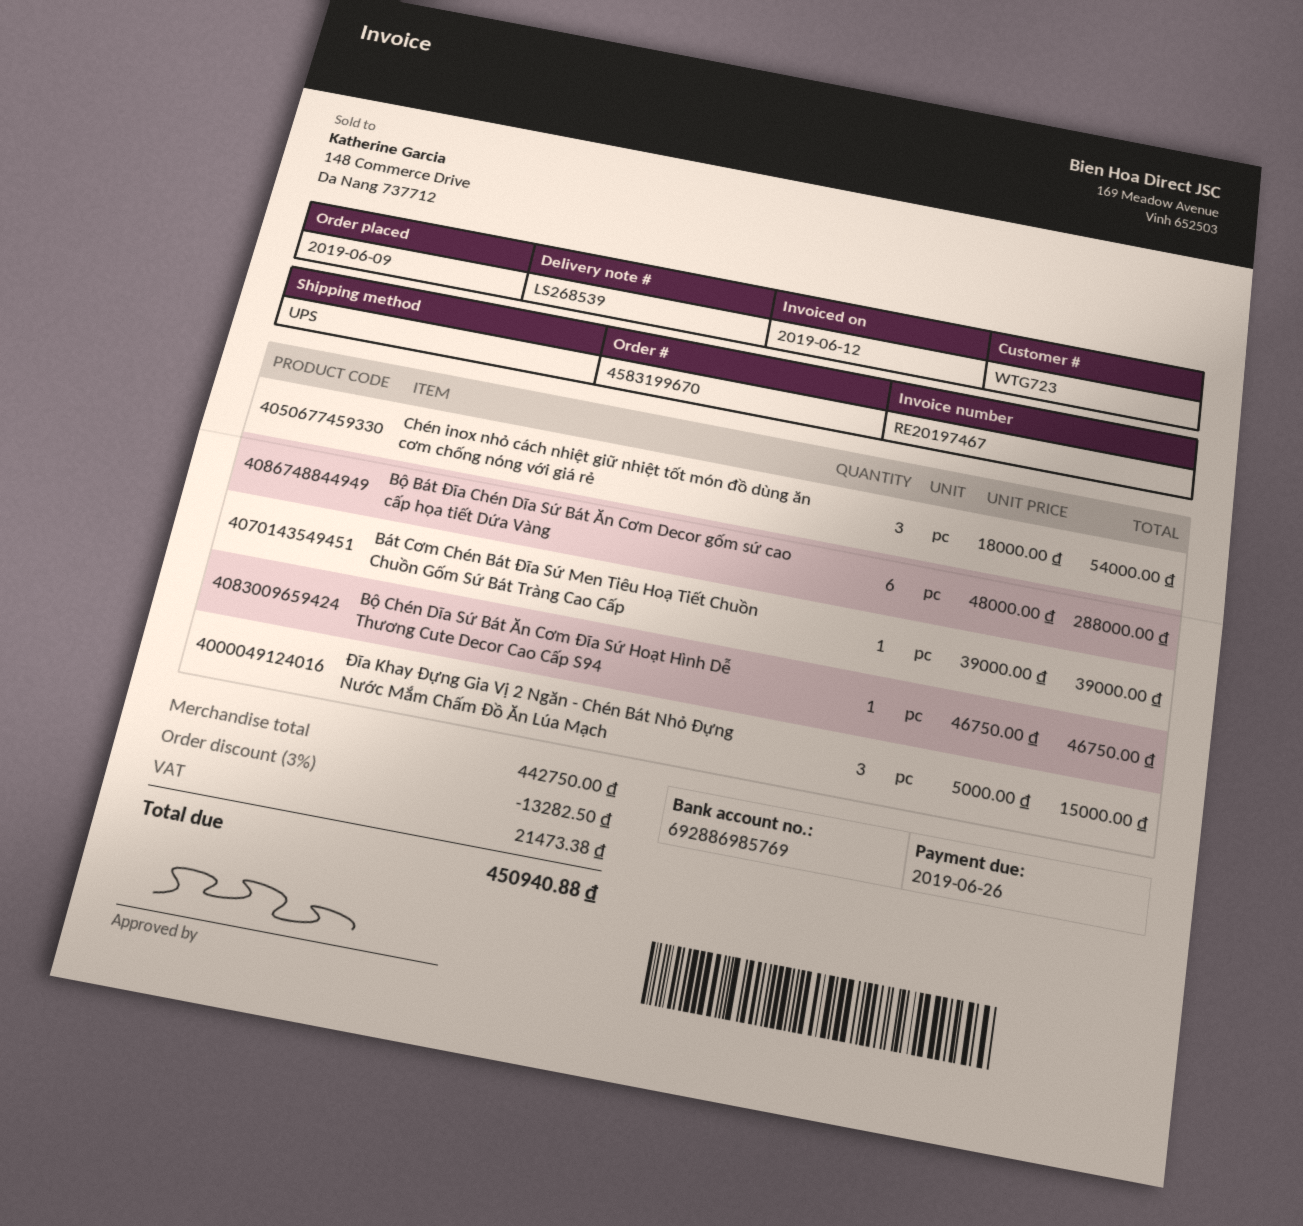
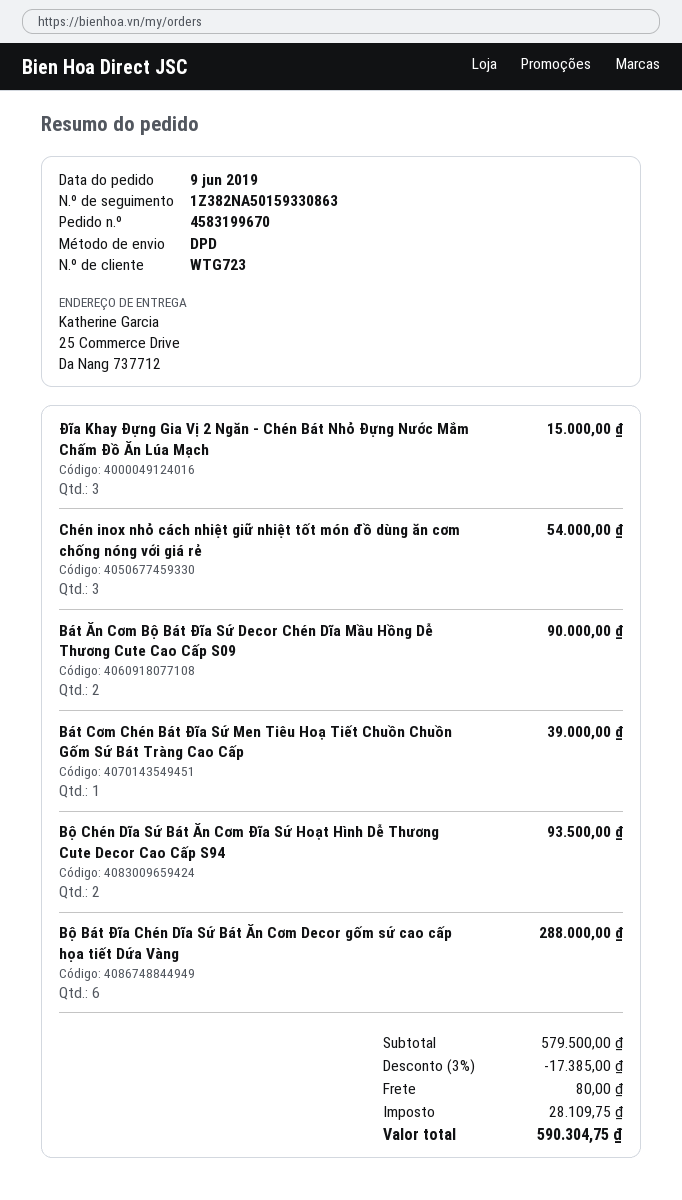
shipping method: UPS -> DPD
Bộ Chén Dĩa Sứ Bát Ăn Cơm Đĩa Sứ Hoạt Hình Dễ Thương Cute Decor Cao Cấp S94: 1 for 46750.00 -> 2 for 93500.00
Bát Ăn Cơm Bộ Bát Đĩa Sứ Decor Chén Dĩa Mầu Hồng Dễ Thương Cute Cao Cấp S09: none -> 2 for 90000.00
subtotal: 442750.00 -> 579500.00
discount: 3% = 13282.50 -> 3% = 17385.00
shipping: none -> 80.00
tax: 21473.38 -> 28109.75
total: 450940.88 -> 590304.75

